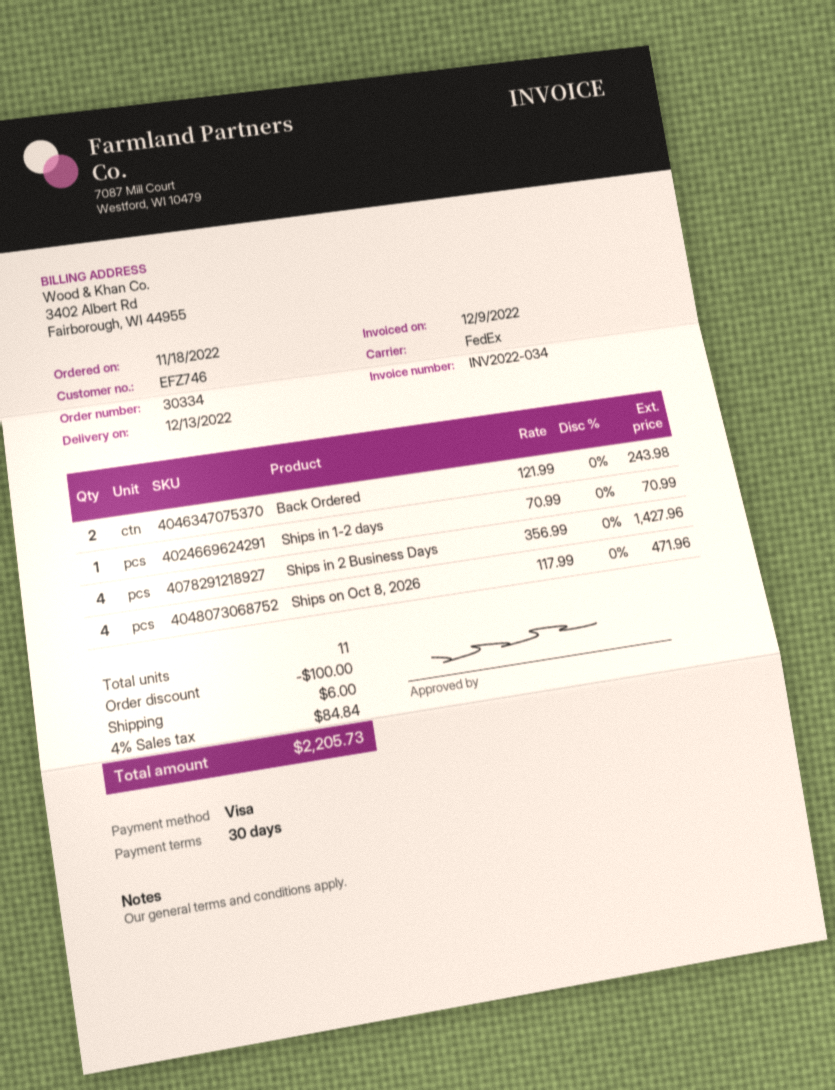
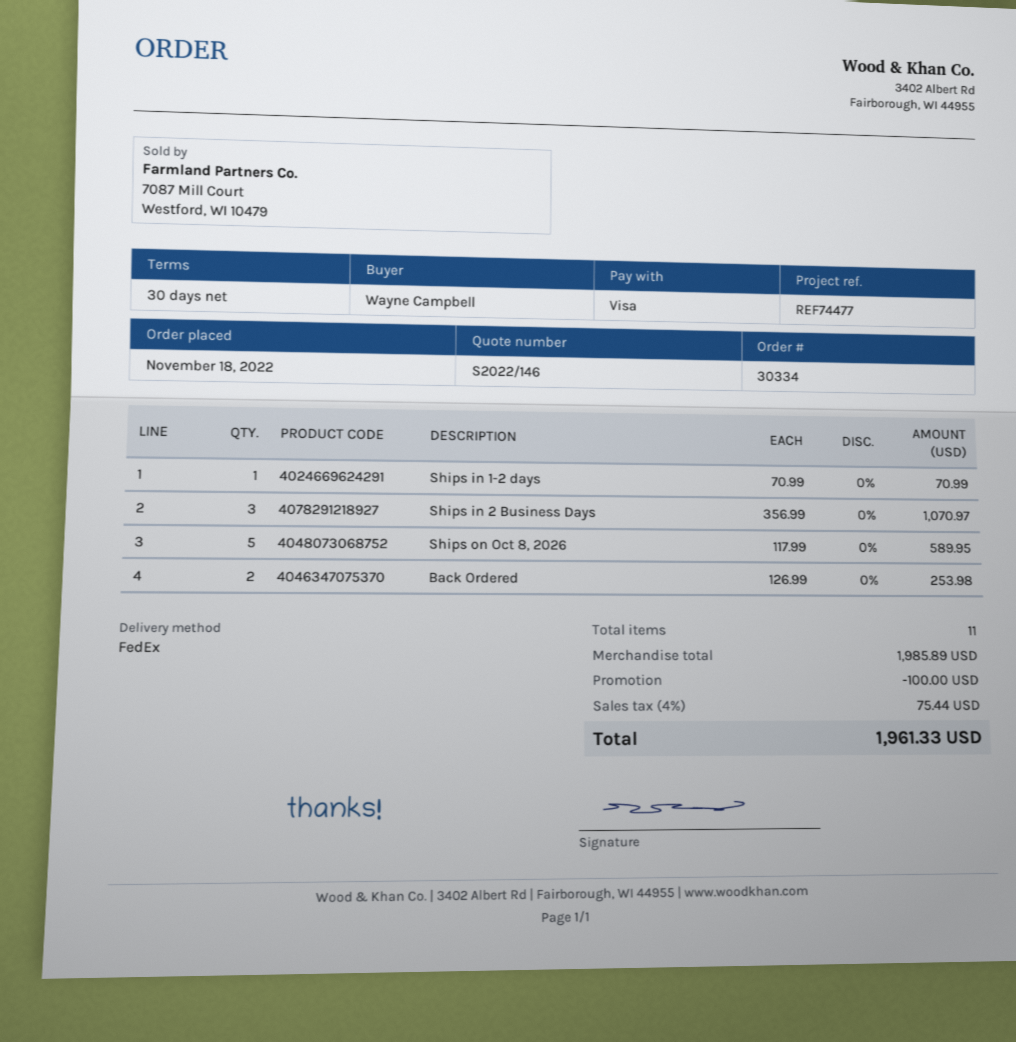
Back Ordered: 2 x 121.99 = 243.98 -> 2 x 126.99 = 253.98
Ships in 2 Business Days: 4 x 356.99 = 1427.96 -> 3 x 356.99 = 1070.97
Ships on Oct 8, 2026: 4 x 117.99 = 471.96 -> 5 x 117.99 = 589.95
shipping: 6.00 -> none
tax: 4% = 84.84 -> 4% = 75.44
total: 2205.73 -> 1961.33

